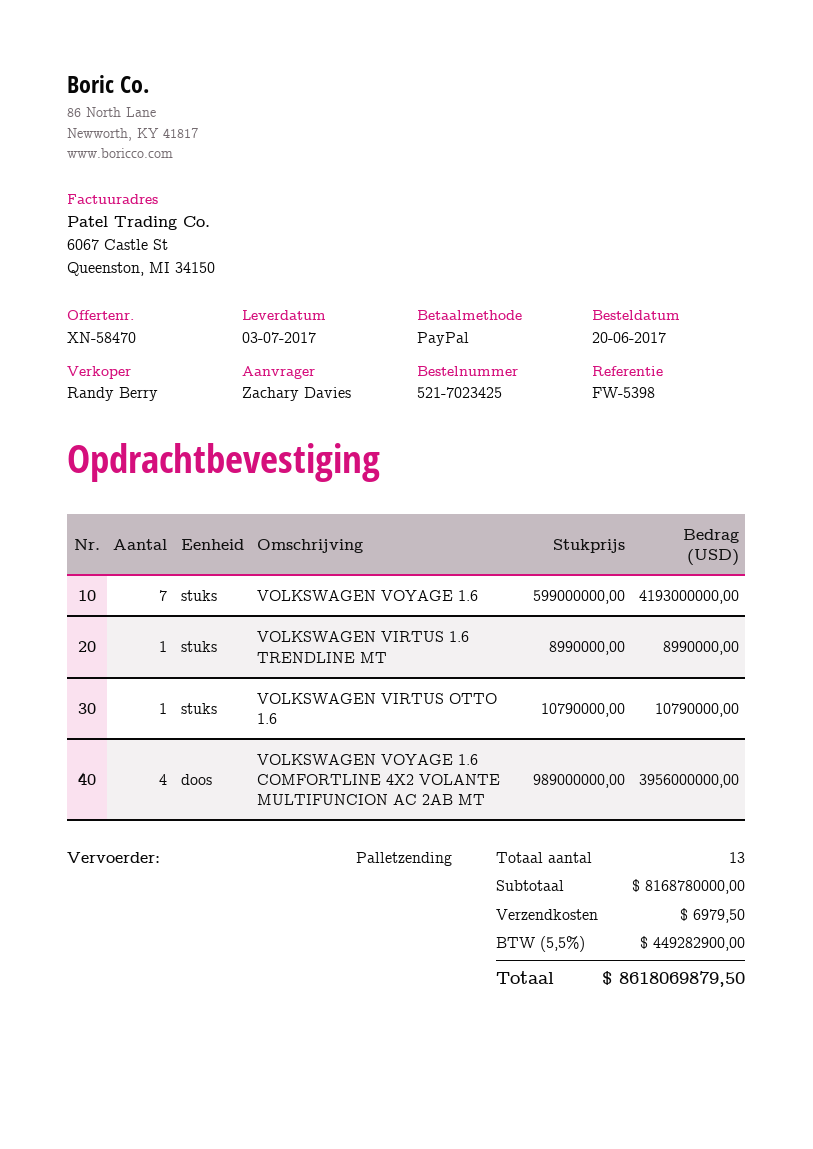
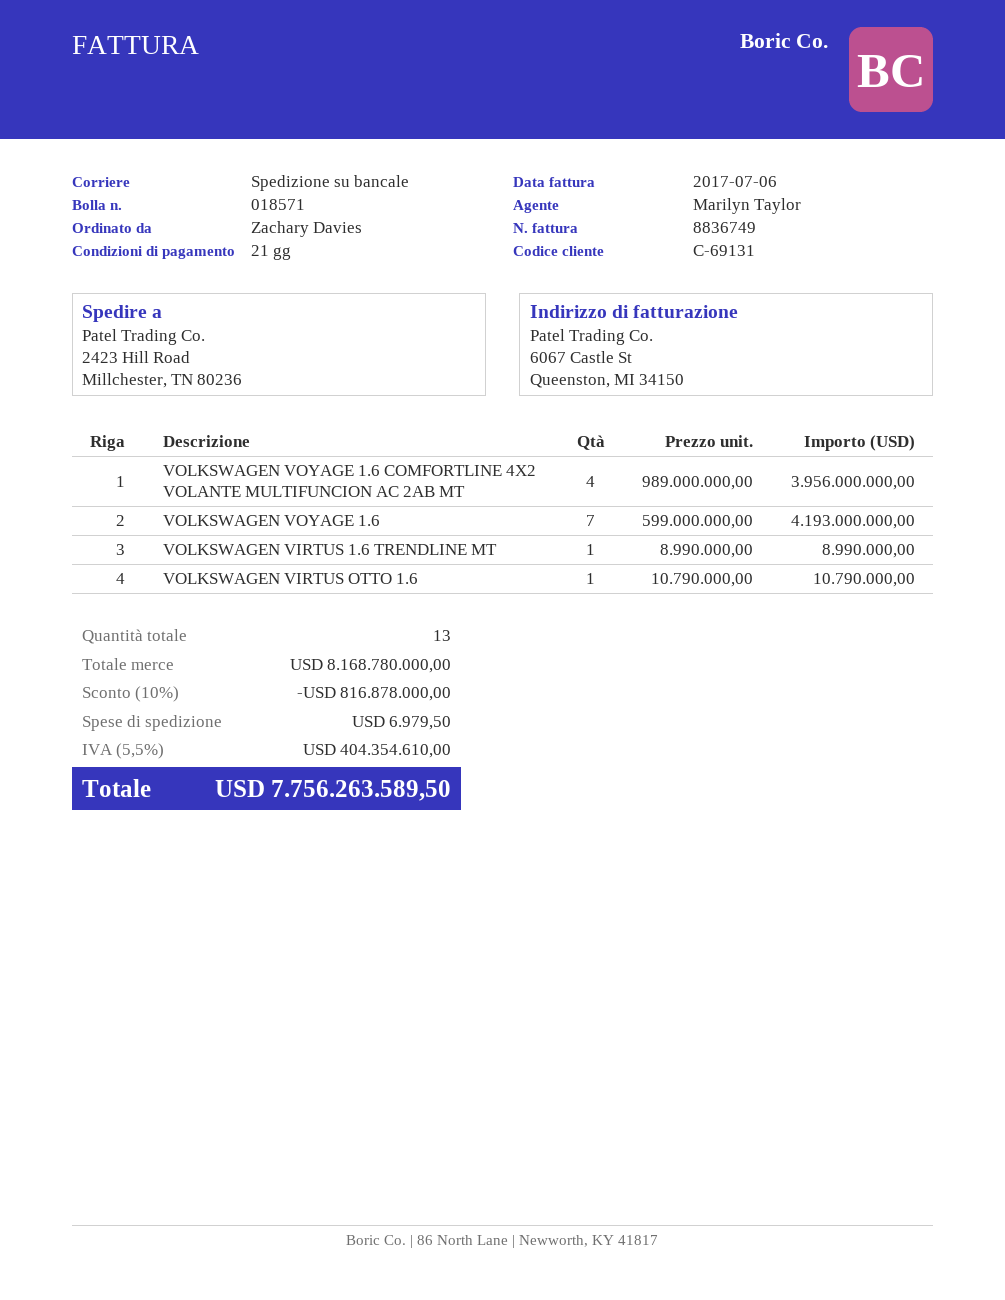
sales rep: Randy Berry -> Marilyn Taylor
discount: none -> 10% = 816878000.00
tax: 5.5% = 449282900.00 -> 5.5% = 404354610.00
total: 8618069879.50 -> 7756263589.50

